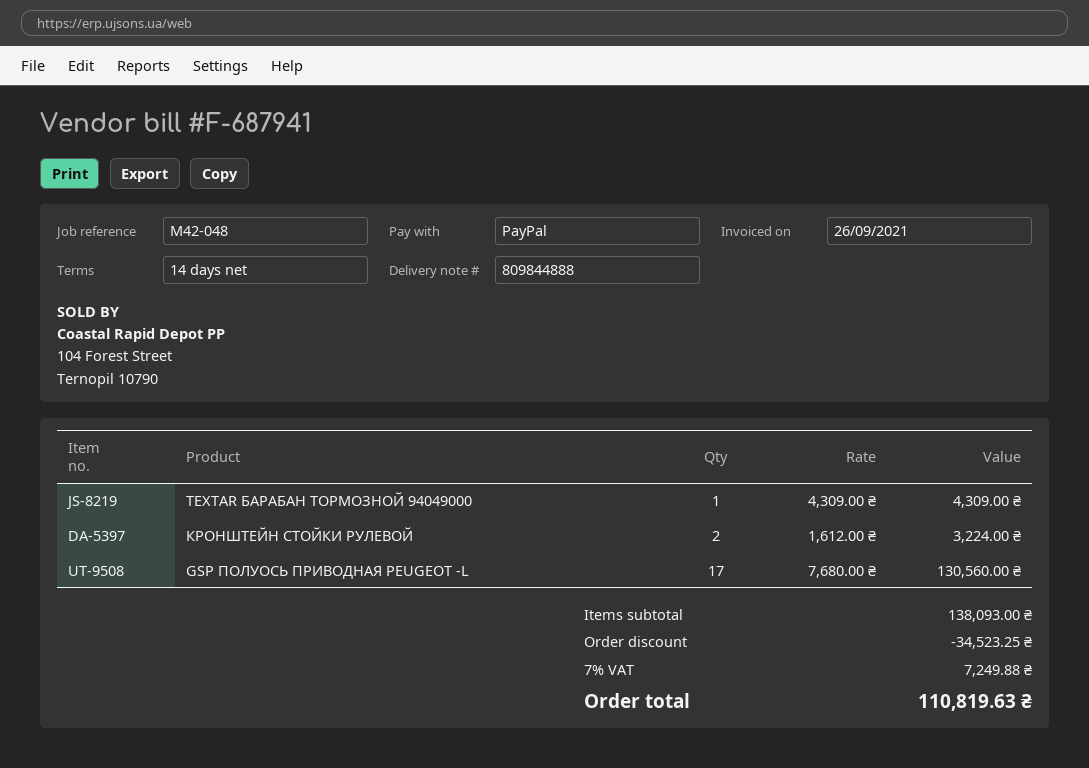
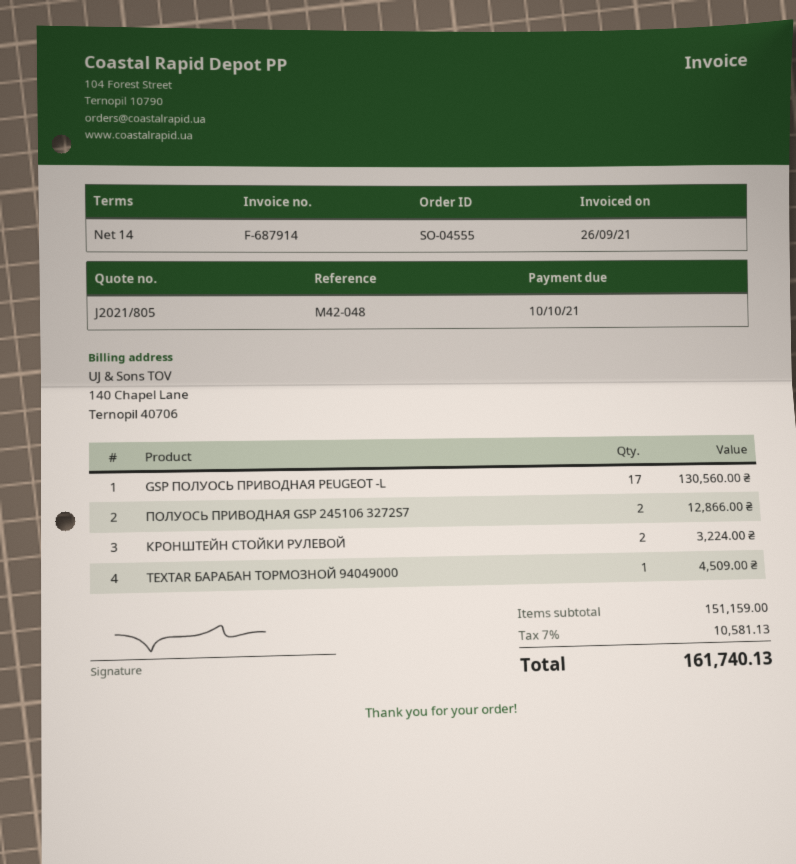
invoice number: F-687941 -> F-687914
TEXTAR БАРАБАН ТОРМОЗНОЙ 94049000: 1 for 4309.00 -> 1 for 4509.00
ПОЛУОСЬ ПРИВОДНАЯ GSP 245106 3272S7: none -> 2 for 12866.00
subtotal: 138093.00 -> 151159.00
discount: 34523.25 -> none
tax: 7% = 7249.88 -> 7% = 10581.13
total: 110819.63 -> 161740.13

